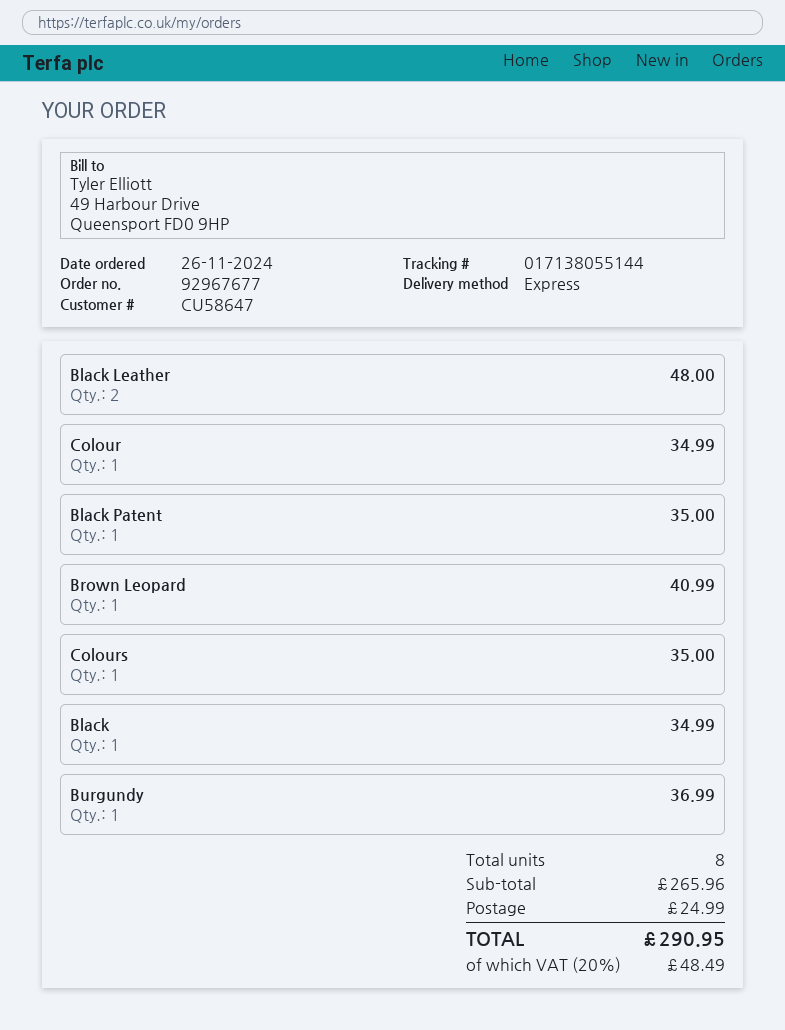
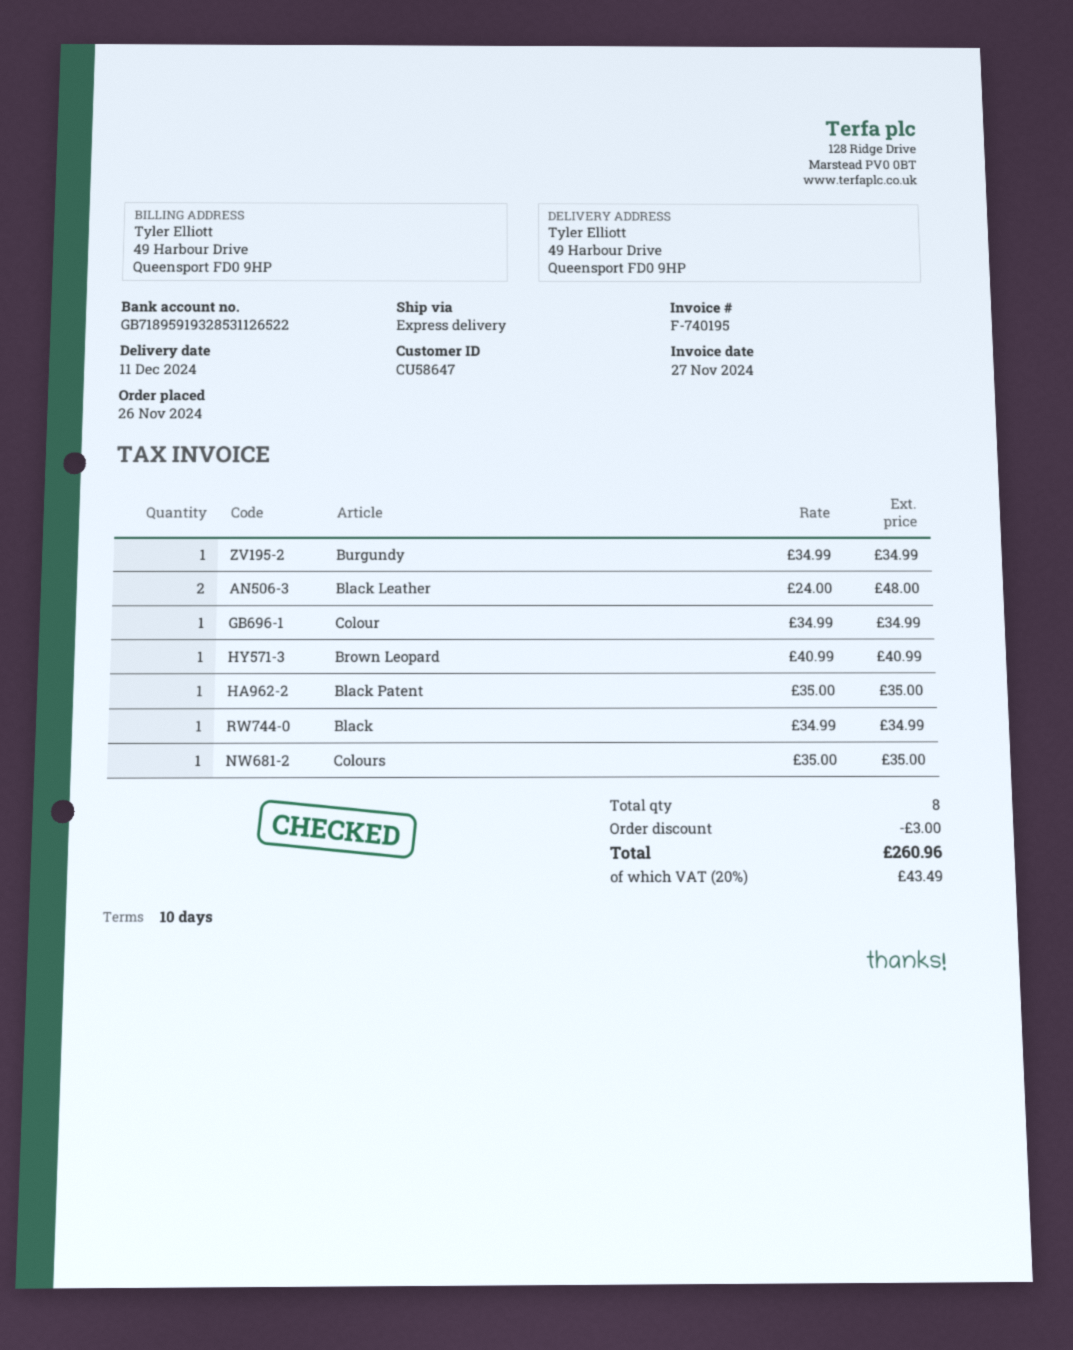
Burgundy: 1 for 36.99 -> 1 for 34.99
discount: none -> 3.00
shipping: 24.99 -> none
tax: 20% = 48.49 -> 20% = 43.49
total: 290.95 -> 260.96

